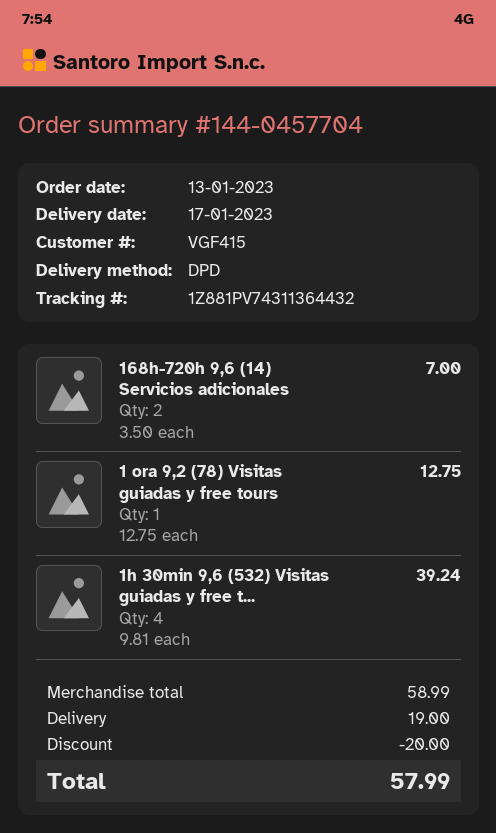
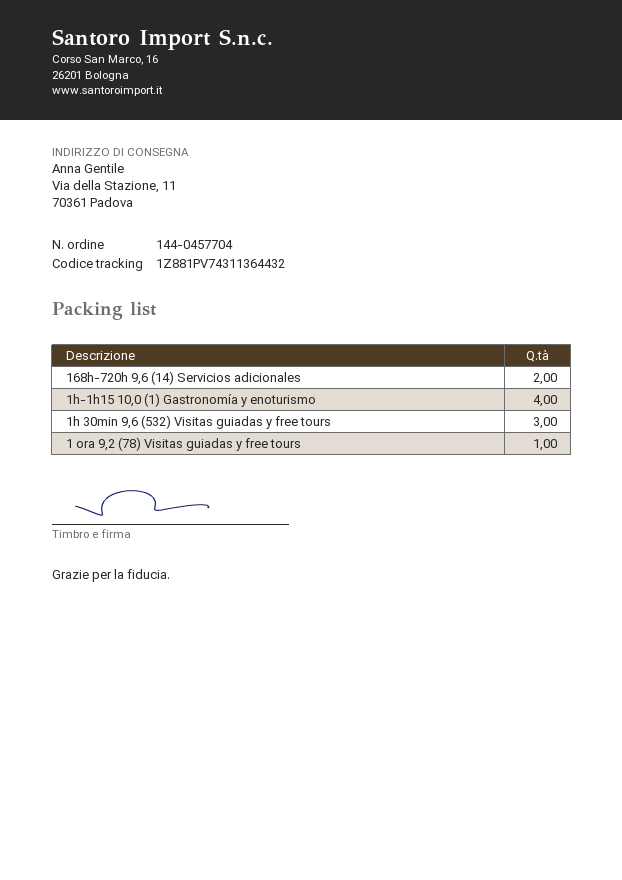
1h 30min 9,6 (532) Visitas guiadas y free t...: 4 -> 3
1h-1h15 10,0 (1) Gastronomía y enoturismo: none -> 4

